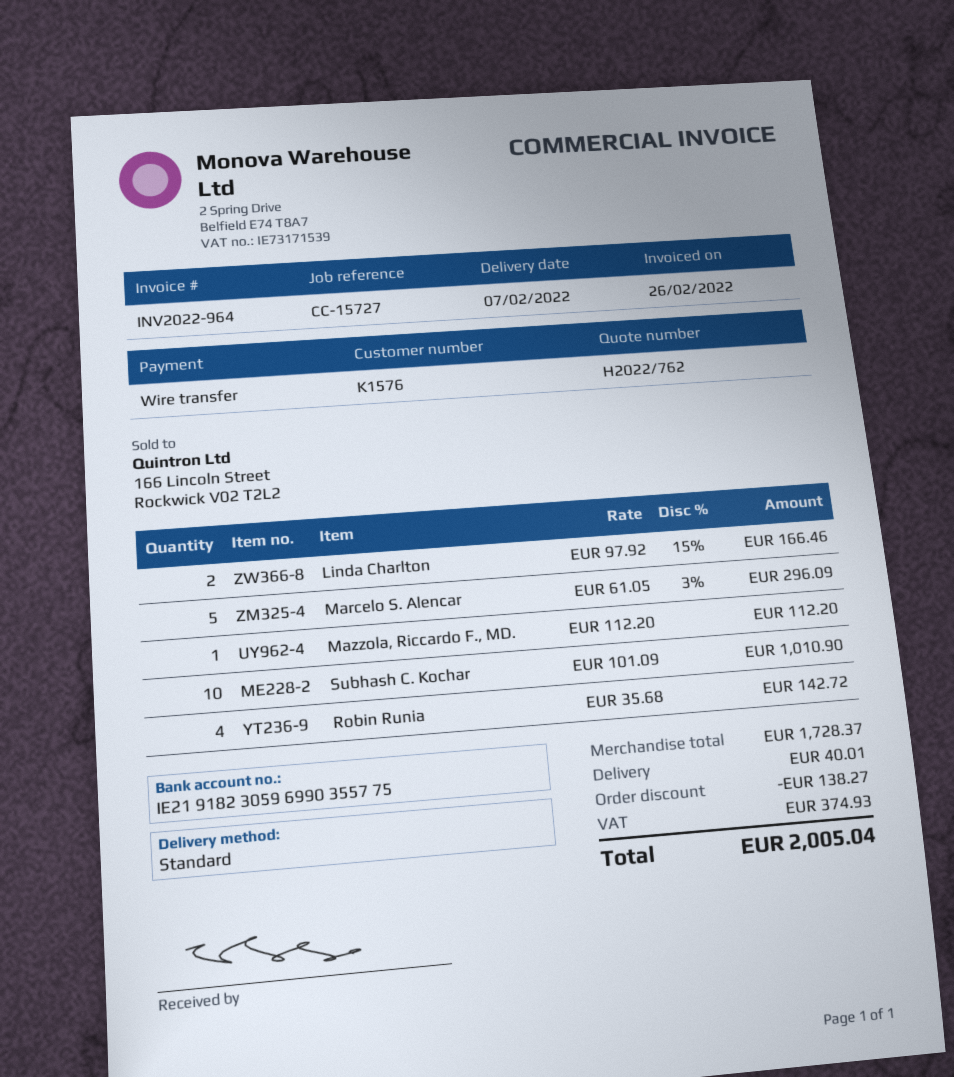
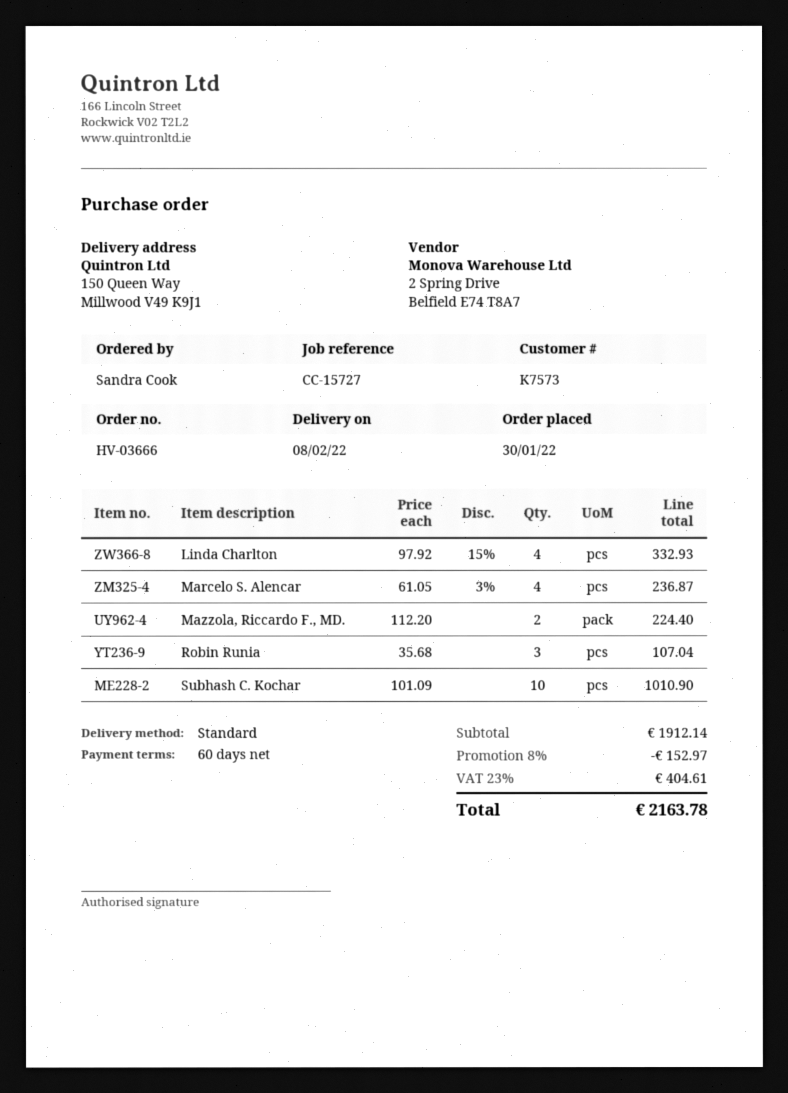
delivery date: 2022-02-07 -> 2022-02-08
customer number: K1576 -> K7573
Linda Charlton: 2 x 97.92 - 15% = 166.46 -> 4 x 97.92 - 15% = 332.93
Marcelo S. Alencar: 5 x 61.05 - 3% = 296.09 -> 4 x 61.05 - 3% = 236.87
Mazzola, Riccardo F., MD.: 1 x 112.20 = 112.20 -> 2 x 112.20 = 224.40
Robin Runia: 4 x 35.68 = 142.72 -> 3 x 35.68 = 107.04
subtotal: 1728.37 -> 1912.14
discount: 138.27 -> 152.97
shipping: 40.01 -> none
tax: 374.93 -> 404.61
total: 2005.04 -> 2163.78

